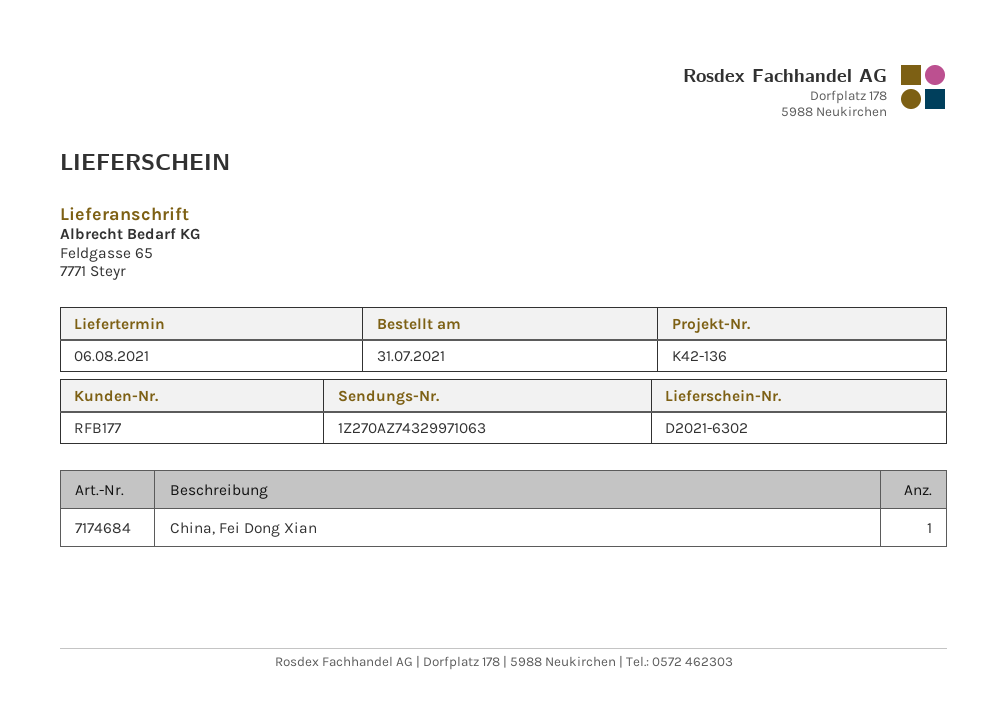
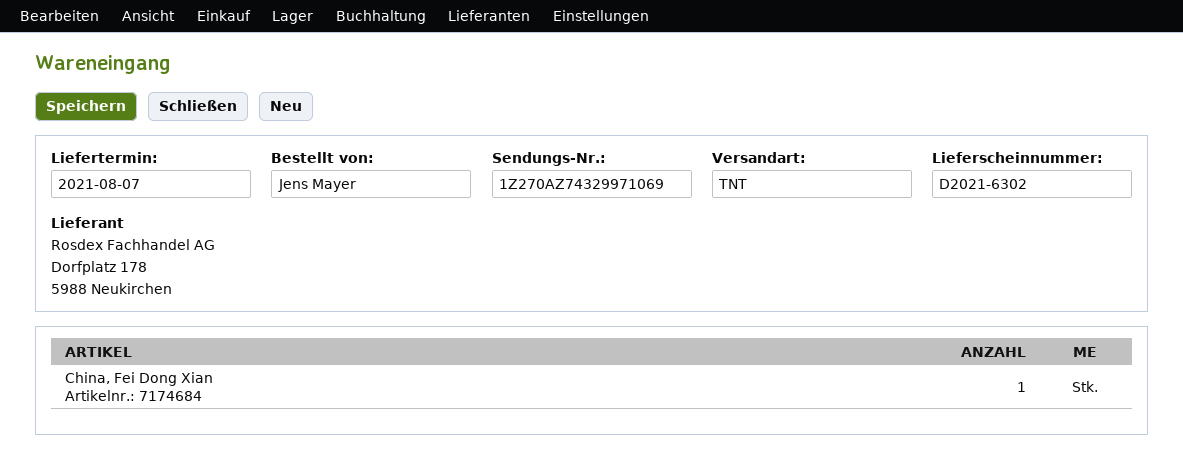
delivery date: 2021-08-06 -> 2021-08-07
tracking number: 1Z270AZ74329971063 -> 1Z270AZ74329971069

